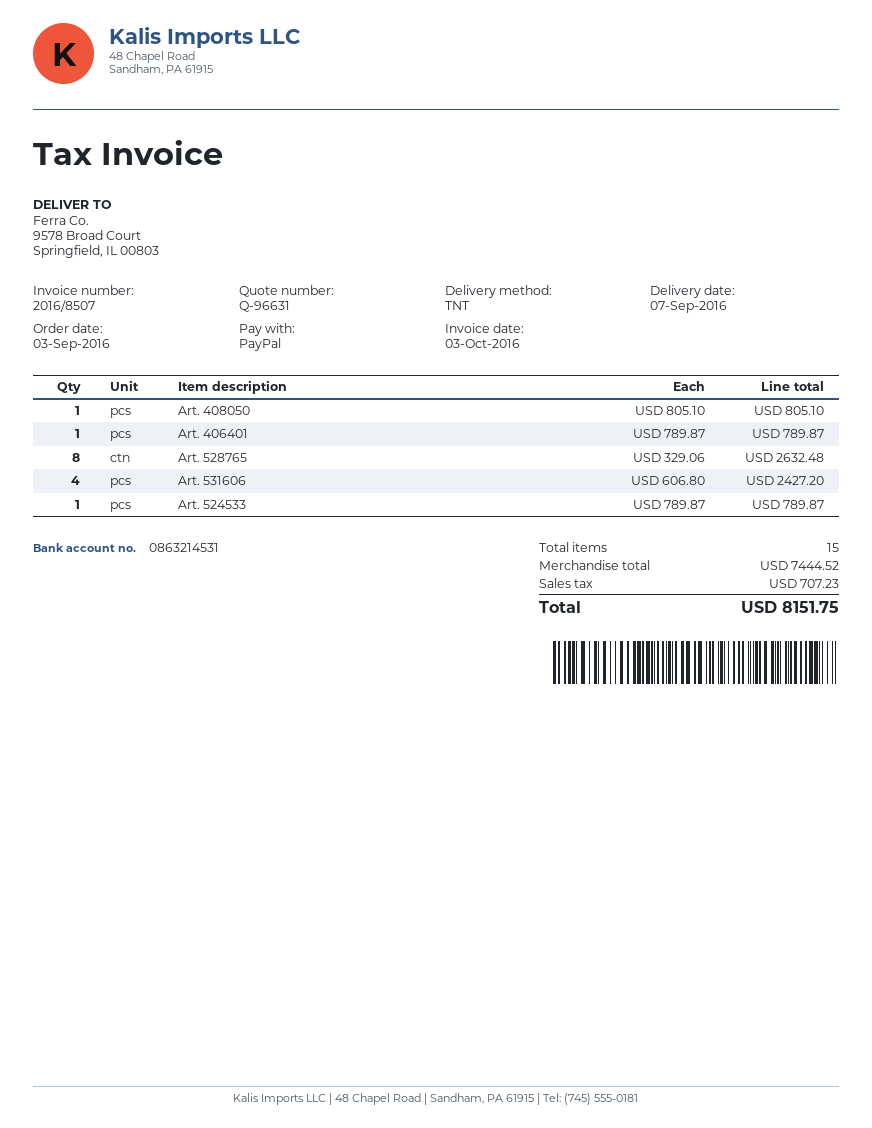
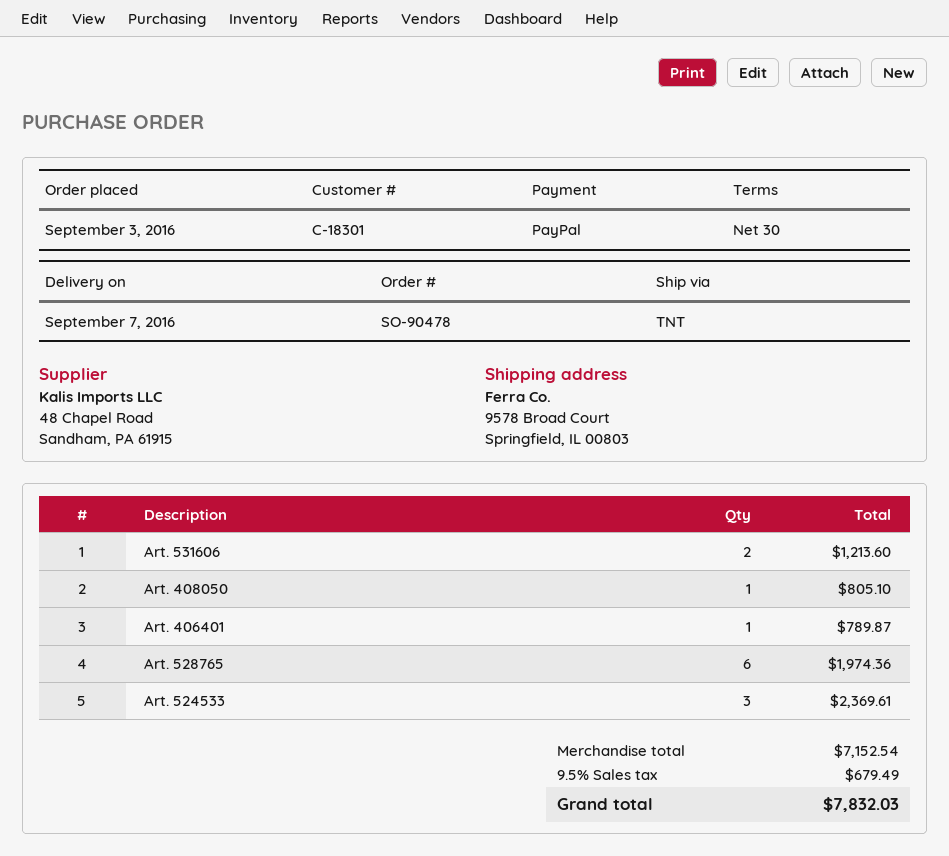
Art. 528765: 8 for 2632.48 -> 6 for 1974.36
Art. 531606: 4 for 2427.20 -> 2 for 1213.60
Art. 524533: 1 for 789.87 -> 3 for 2369.61
subtotal: 7444.52 -> 7152.54
tax: 707.23 -> 679.49
total: 8151.75 -> 7832.03

